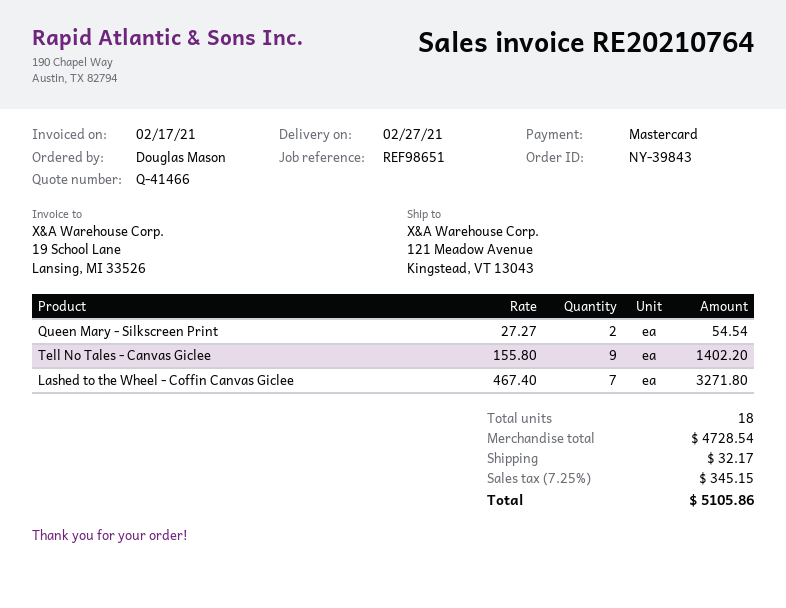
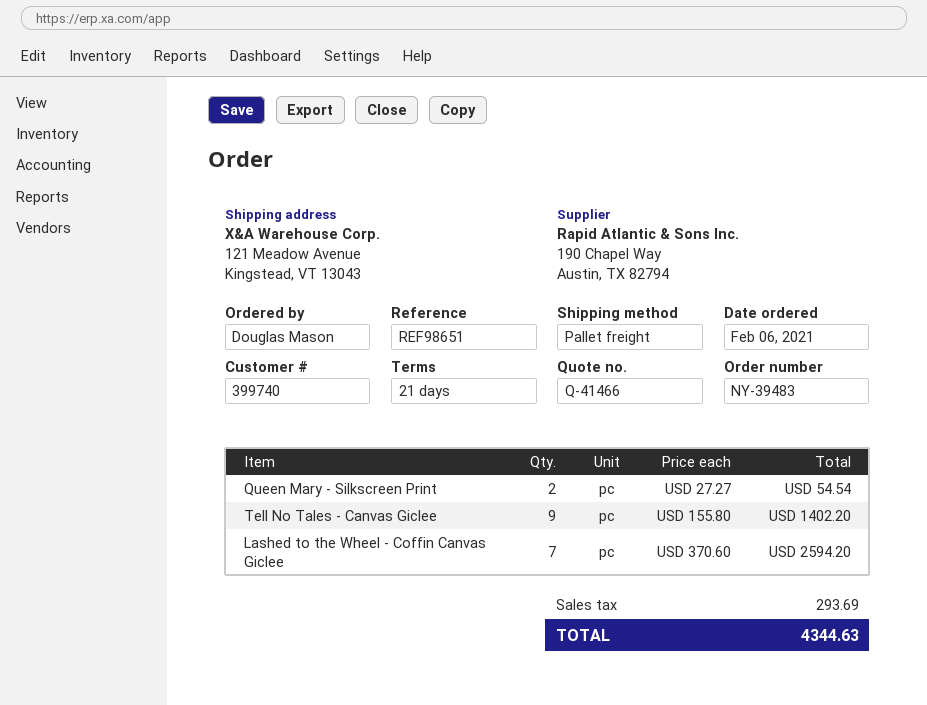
order number: NY-39843 -> NY-39483
Lashed to the Wheel - Coffin Canvas Giclee: 7 x 467.40 = 3271.80 -> 7 x 370.60 = 2594.20
shipping: 32.17 -> none
tax: 345.15 -> 293.69
total: 5105.86 -> 4344.63

